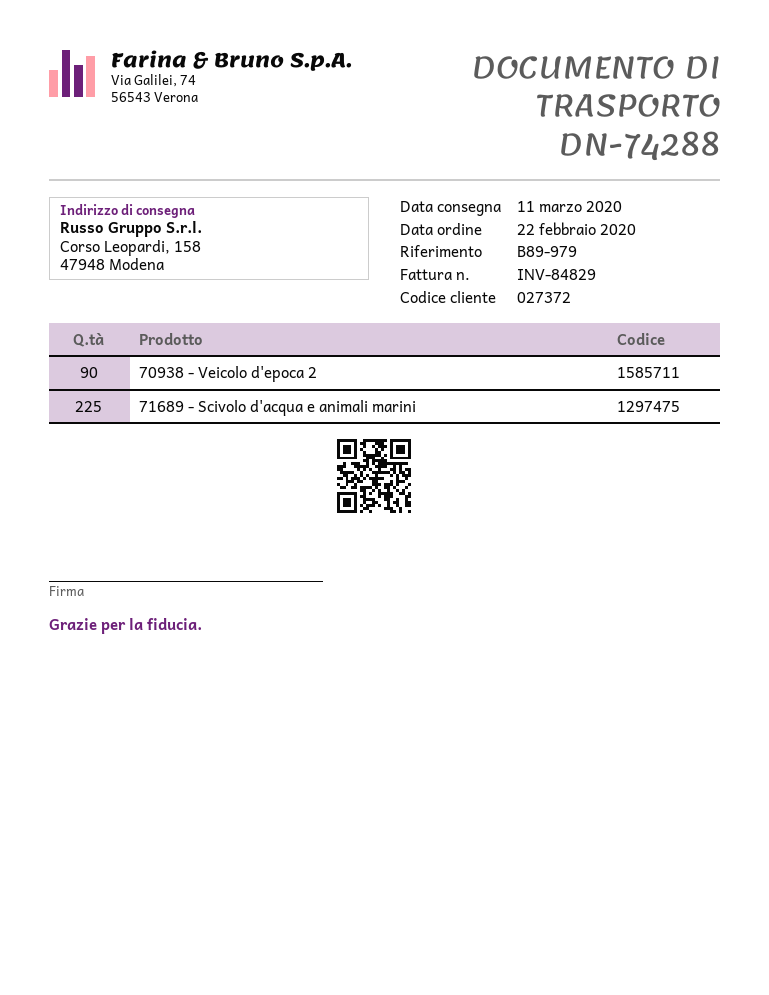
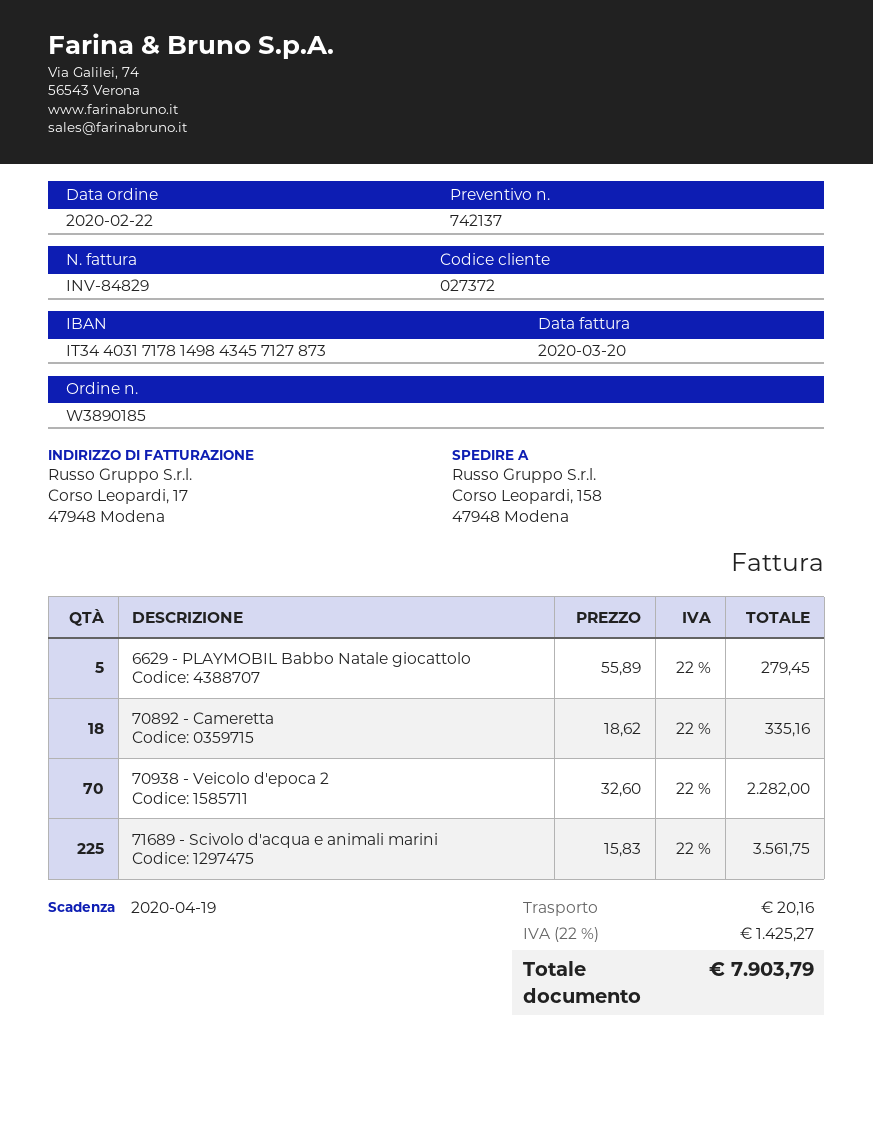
70938 - Veicolo d'epoca 2: 90 -> 70
6629 - PLAYMOBIL Babbo Natale giocattolo: none -> 5
70892 - Cameretta: none -> 18

